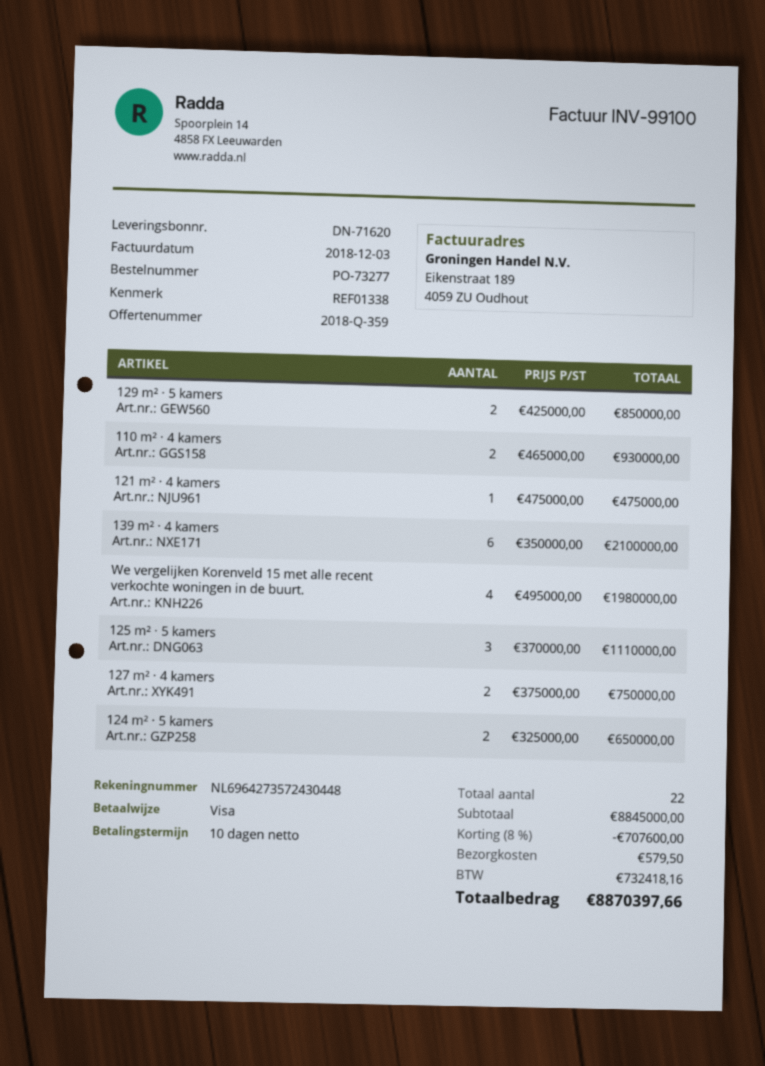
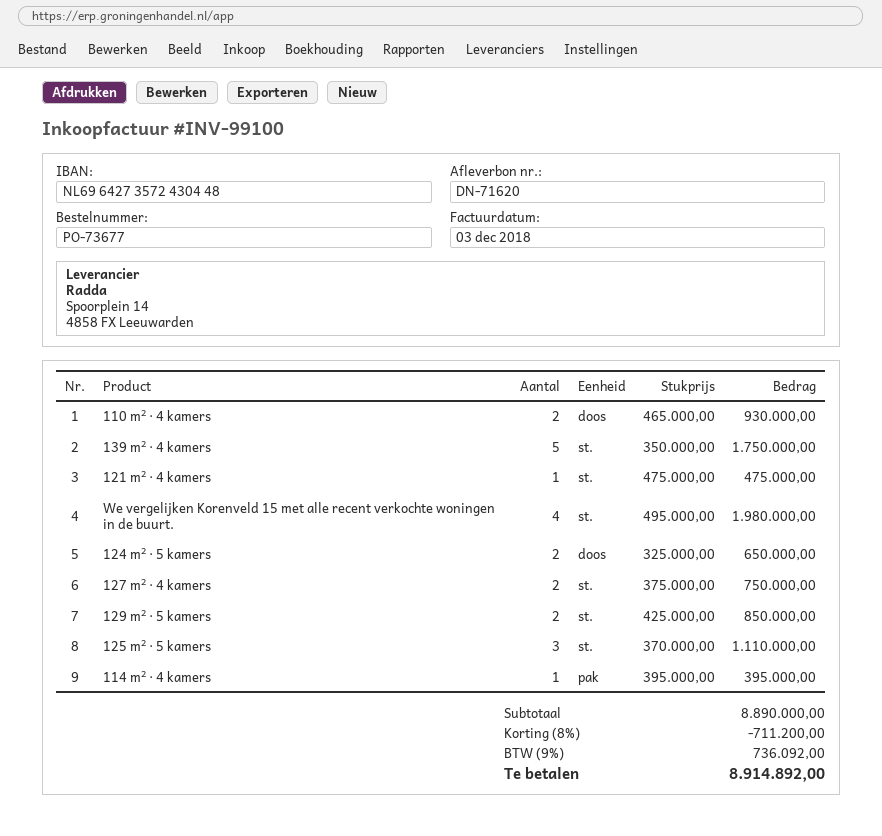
order number: PO-73277 -> PO-73677
139 m² · 4 kamers: 6 x 350000.00 = 2100000.00 -> 5 x 350000.00 = 1750000.00
114 m² · 4 kamers: none -> 1 x 395000.00 = 395000.00
subtotal: 8845000.00 -> 8890000.00
discount: 8% = 707600.00 -> 8% = 711200.00
shipping: 579.50 -> none
tax: 732418.16 -> 736092.00
total: 8870397.66 -> 8914892.00

